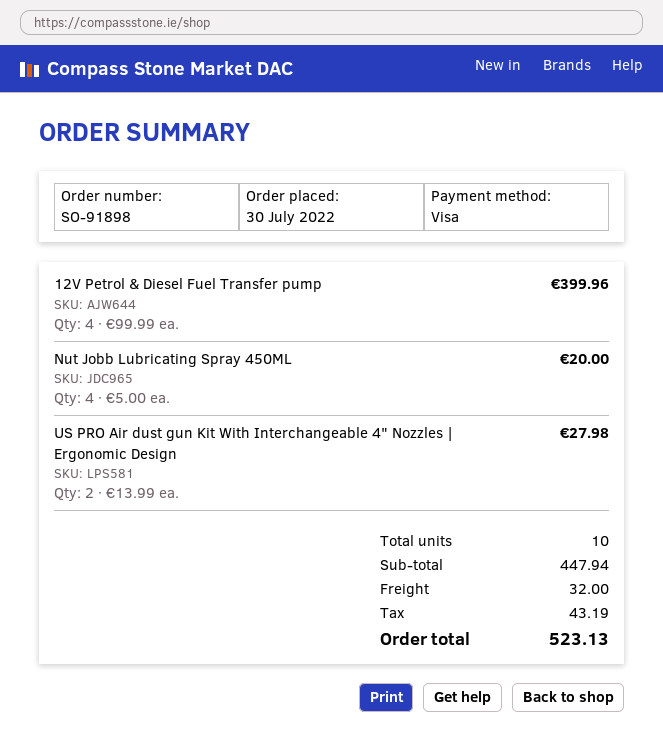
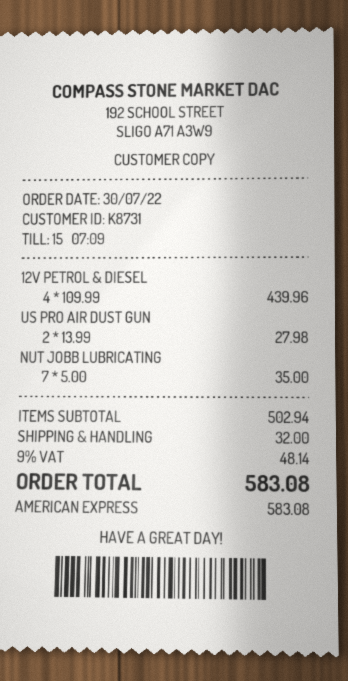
payment method: Visa -> American Express
12V Petrol & Diesel Fuel Transfer pump: 4 x 99.99 = 399.96 -> 4 x 109.99 = 439.96
Nut Jobb Lubricating Spray 450ML: 4 x 5.00 = 20.00 -> 7 x 5.00 = 35.00
subtotal: 447.94 -> 502.94
tax: 43.19 -> 48.14
total: 523.13 -> 583.08

